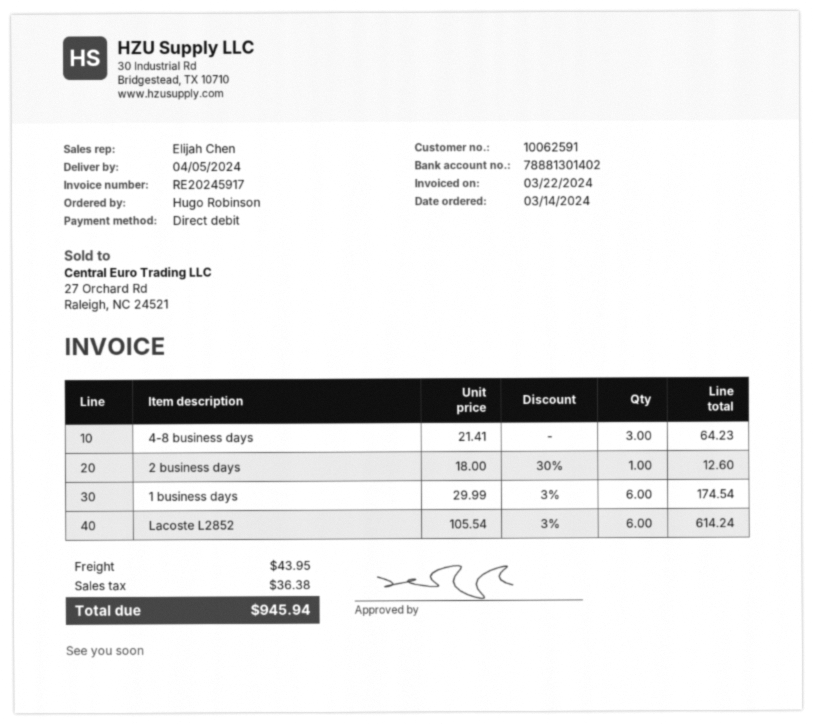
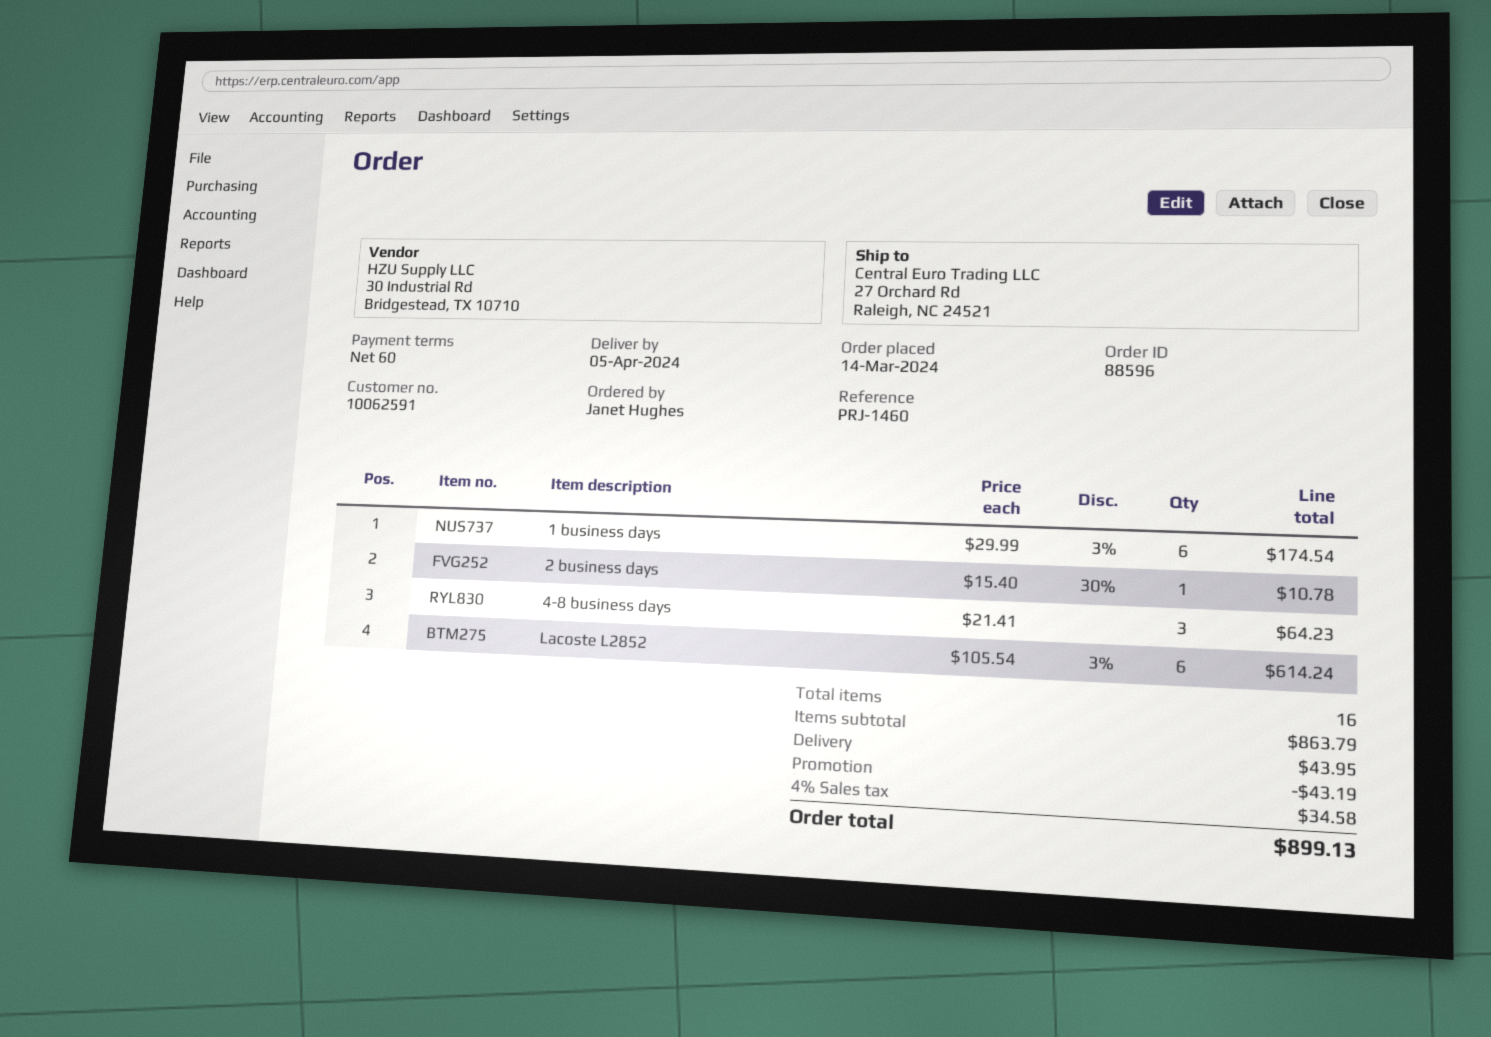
ordered by: Hugo Robinson -> Janet Hughes
2 business days: 1 x 18.00 - 30% = 12.60 -> 1 x 15.40 - 30% = 10.78
discount: none -> 43.19
tax: 36.38 -> 34.58
total: 945.94 -> 899.13

